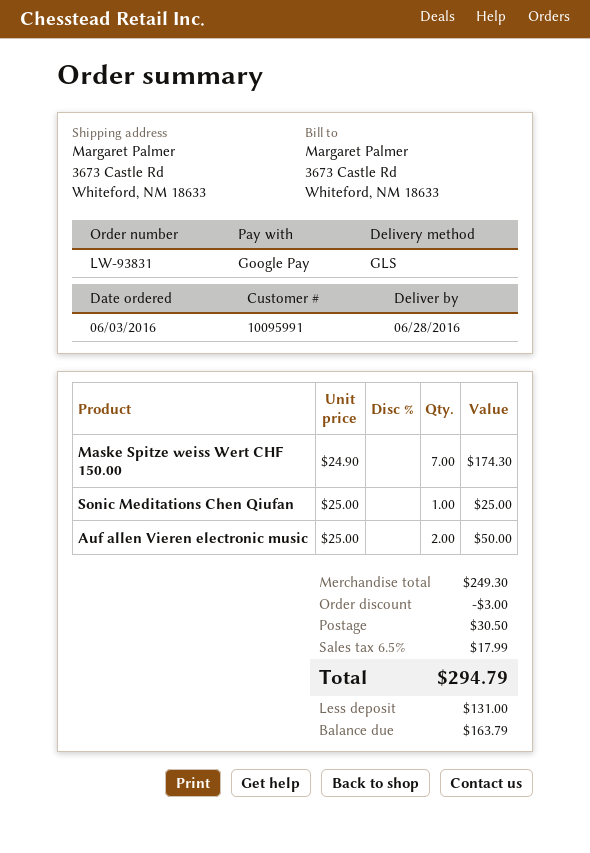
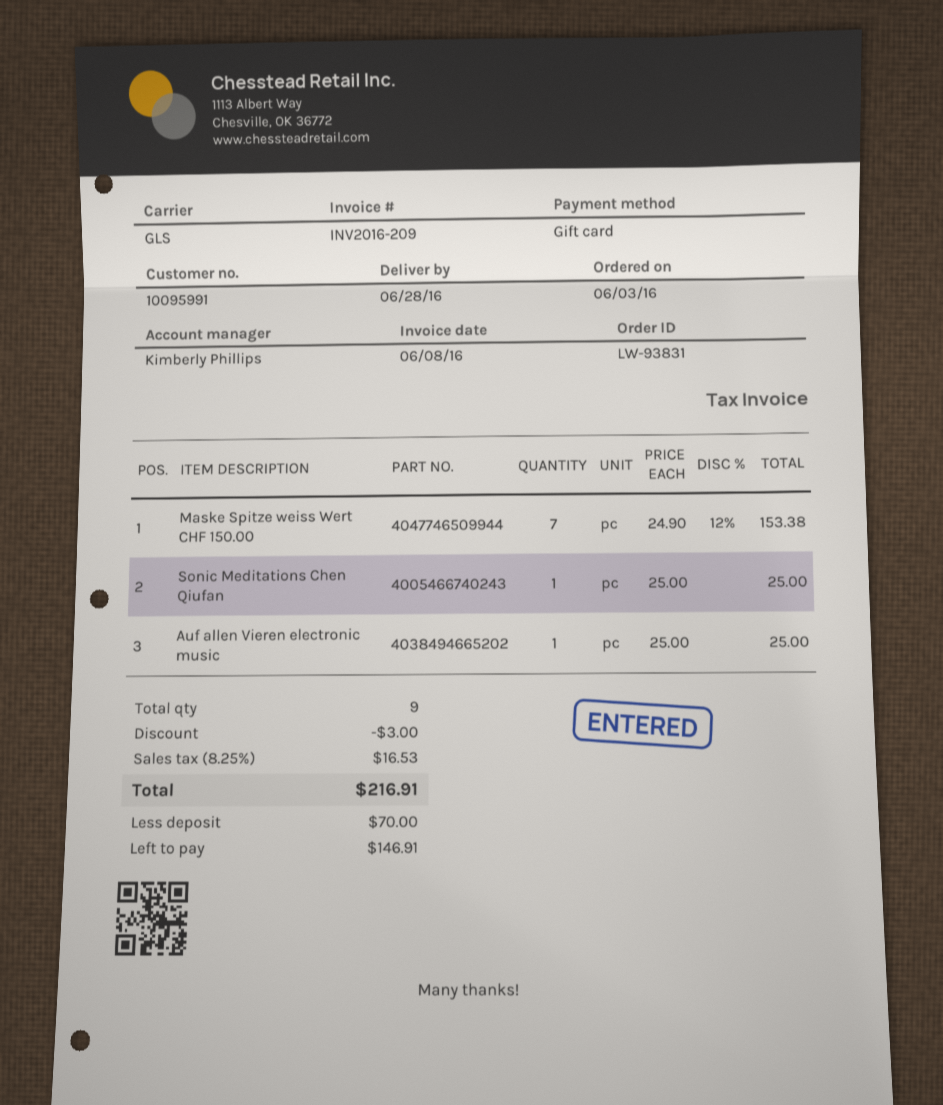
payment method: Google Pay -> gift card
Maske Spitze weiss Wert CHF 150.00: 7 x 24.90 = 174.30 -> 7 x 24.90 - 12% = 153.38
Auf allen Vieren electronic music: 2 x 25.00 = 50.00 -> 1 x 25.00 = 25.00
shipping: 30.50 -> none
tax: 6.5% = 17.99 -> 8.25% = 16.53
total: 294.79 -> 216.91
deposit: 131.00 -> 70.00
balance: 163.79 -> 146.91

